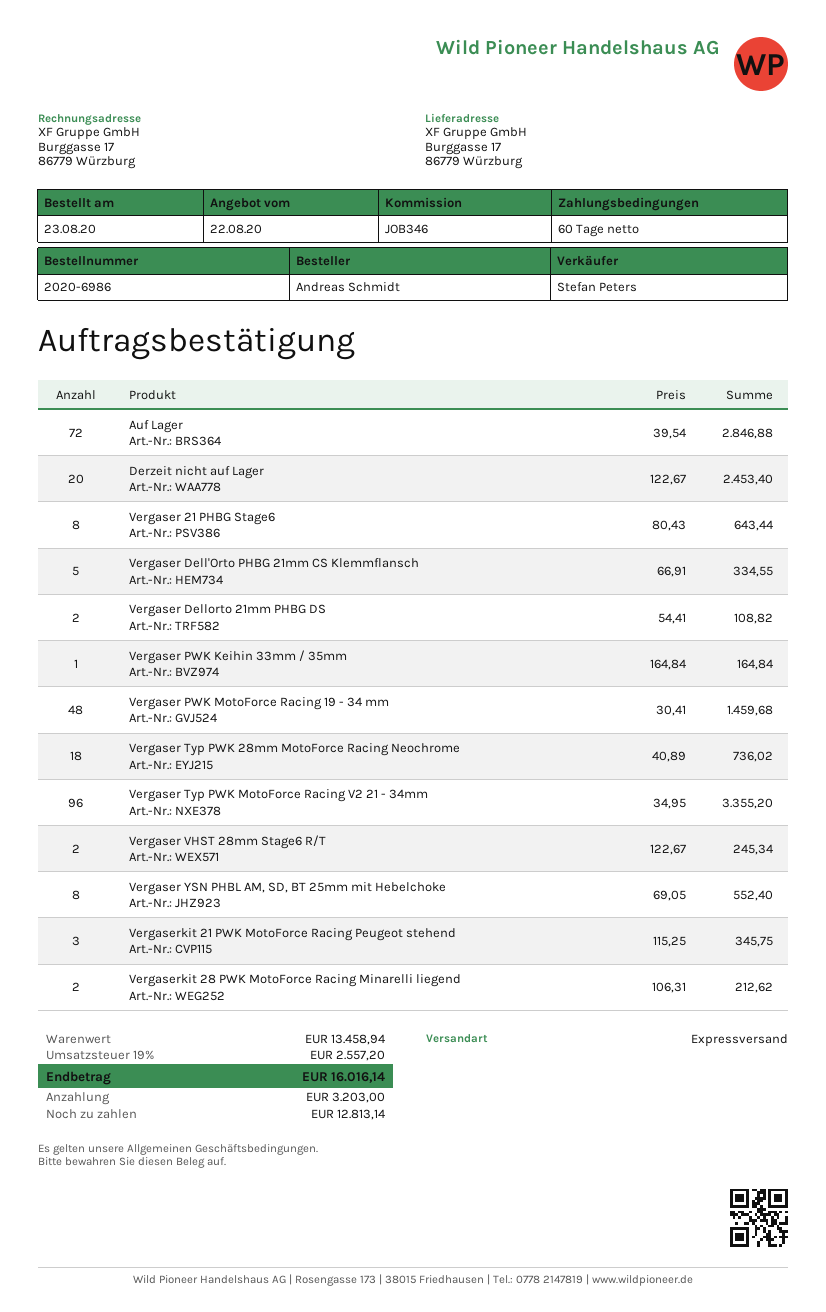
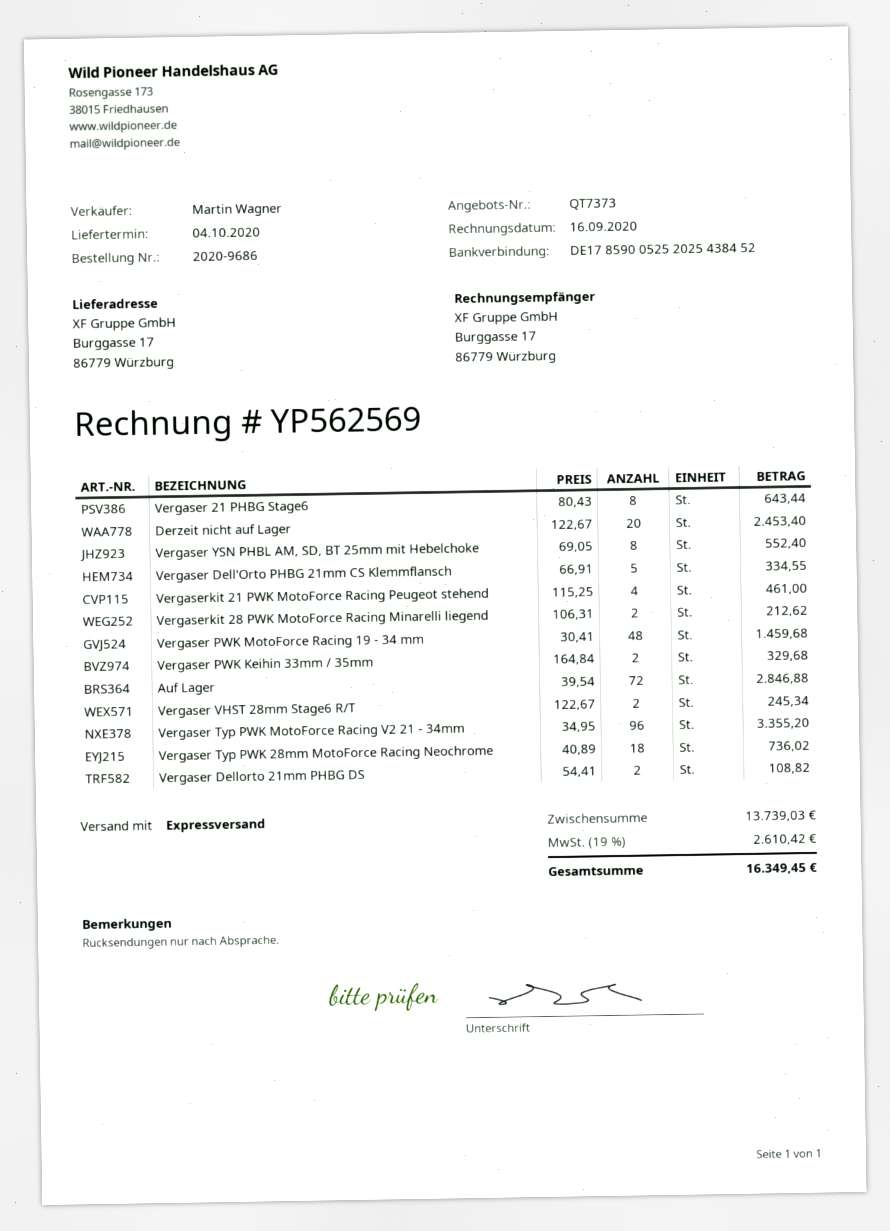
order number: 2020-6986 -> 2020-9686
sales rep: Stefan Peters -> Martin Wagner
Vergaser PWK Keihin 33mm / 35mm: 1 x 164.84 = 164.84 -> 2 x 164.84 = 329.68
Vergaserkit 21 PWK MotoForce Racing Peugeot stehend: 3 x 115.25 = 345.75 -> 4 x 115.25 = 461.00
subtotal: 13458.94 -> 13739.03
tax: 19% = 2557.20 -> 19% = 2610.42
total: 16016.14 -> 16349.45

